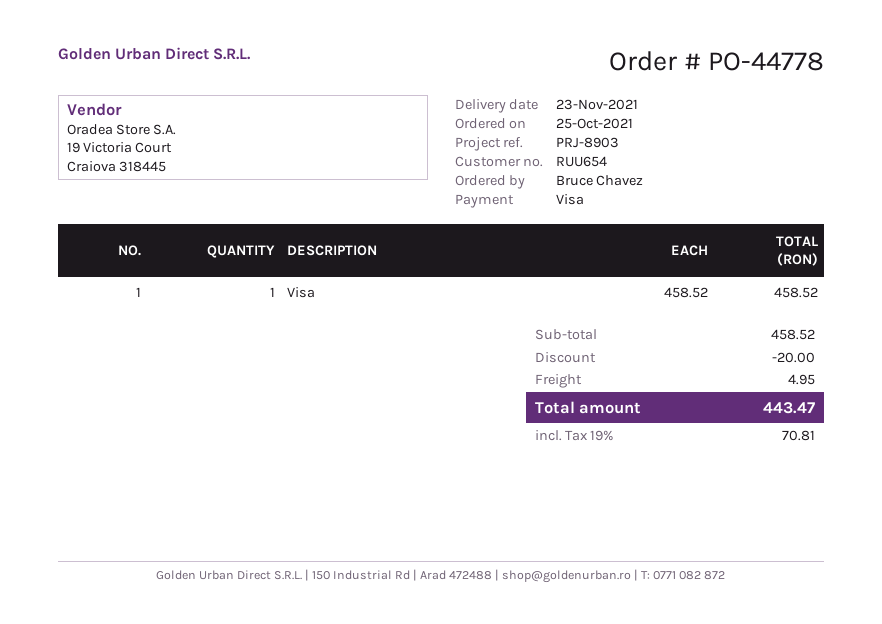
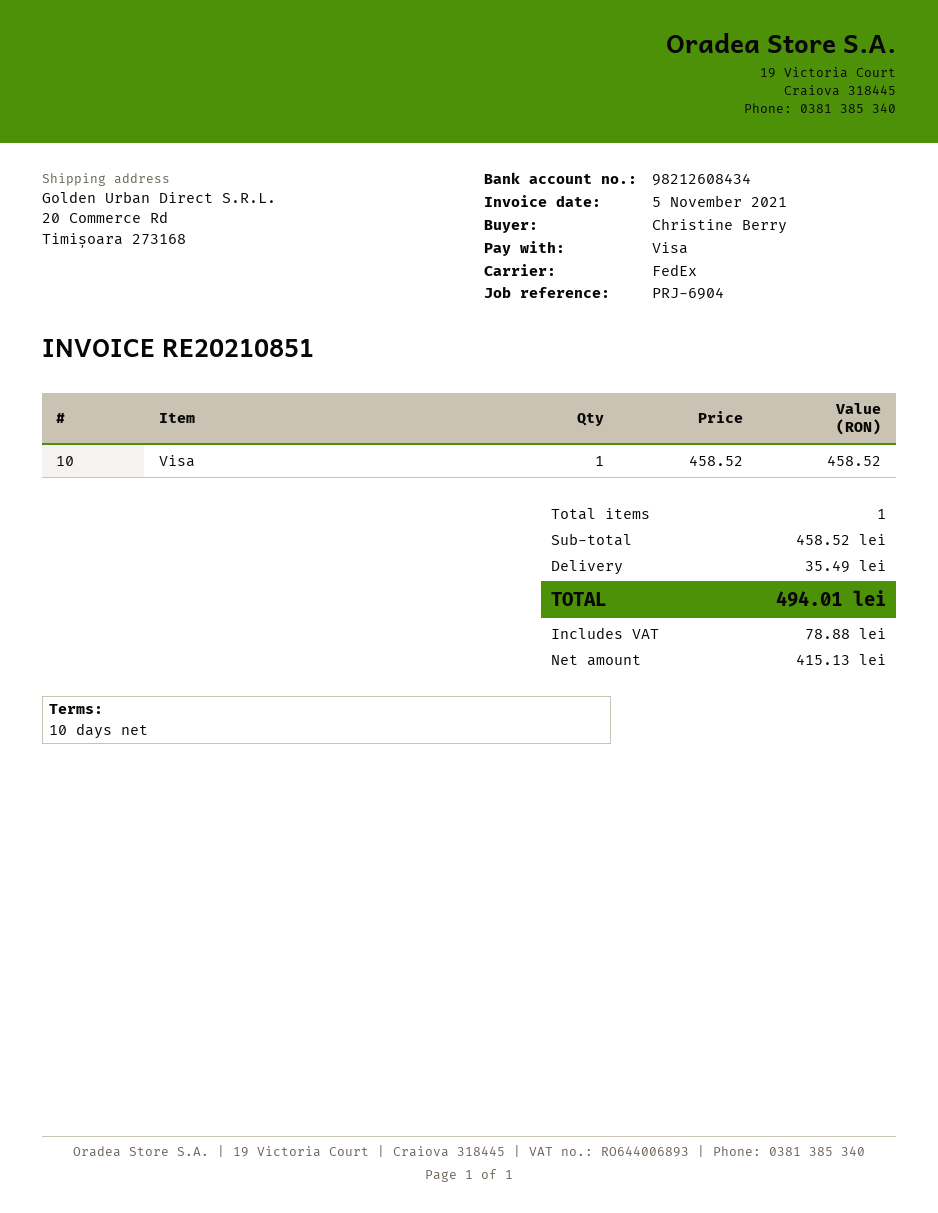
reference: PRJ-8903 -> PRJ-6904
ordered by: Bruce Chavez -> Christine Berry
discount: 20.00 -> none
shipping: 4.95 -> 35.49
tax: 70.81 -> 78.88
total: 443.47 -> 494.01

